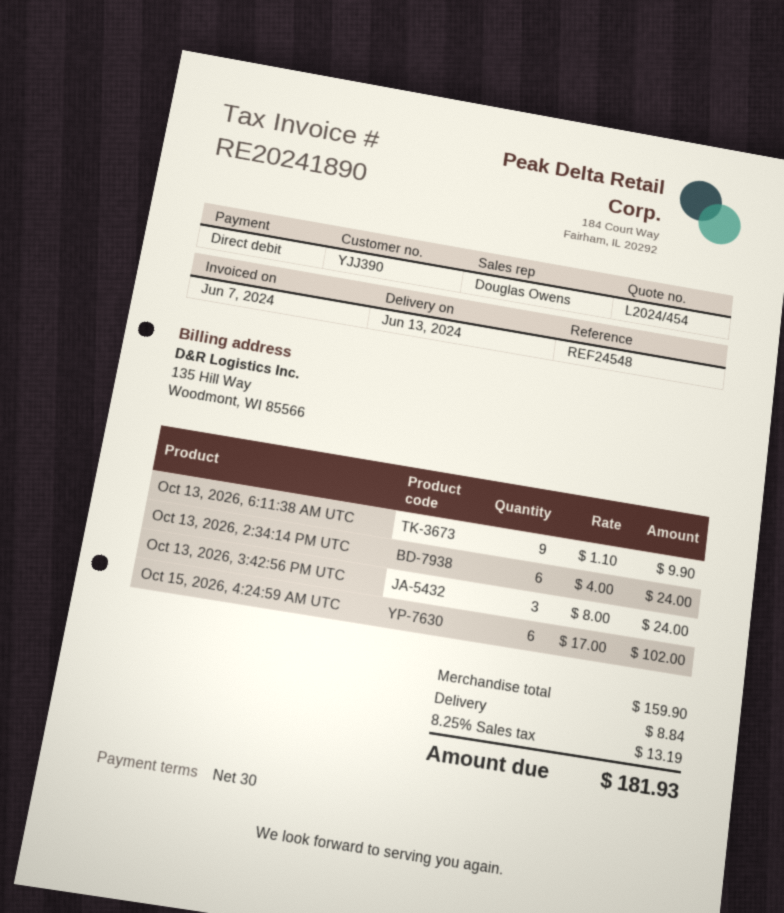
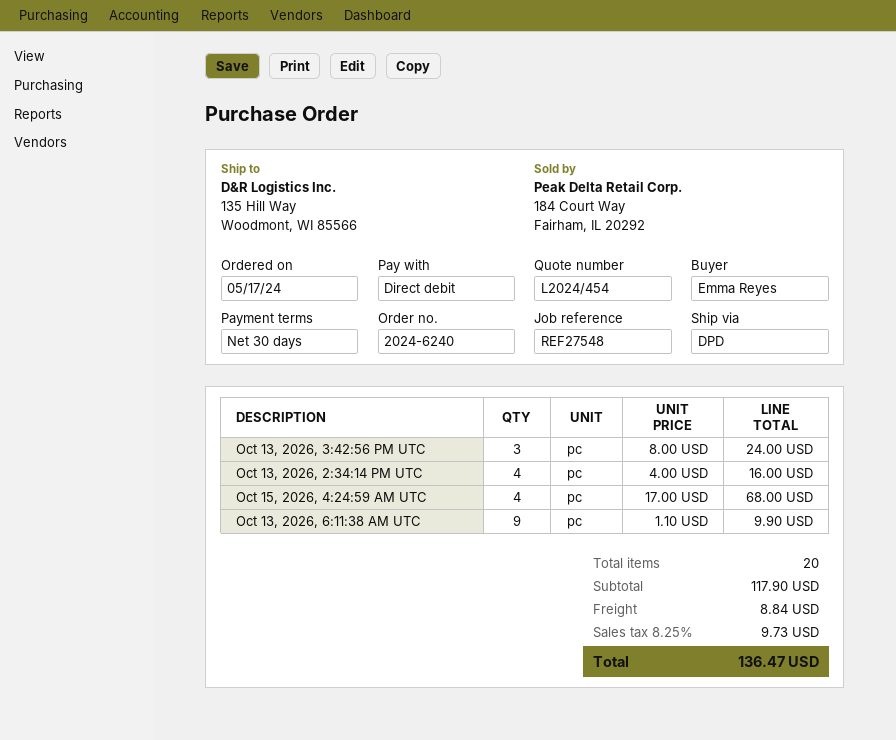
reference: REF24548 -> REF27548
Oct 13, 2026, 2:34:14 PM UTC: 6 x 4.00 = 24.00 -> 4 x 4.00 = 16.00
Oct 15, 2026, 4:24:59 AM UTC: 6 x 17.00 = 102.00 -> 4 x 17.00 = 68.00
subtotal: 159.90 -> 117.90
tax: 8.25% = 13.19 -> 8.25% = 9.73
total: 181.93 -> 136.47

